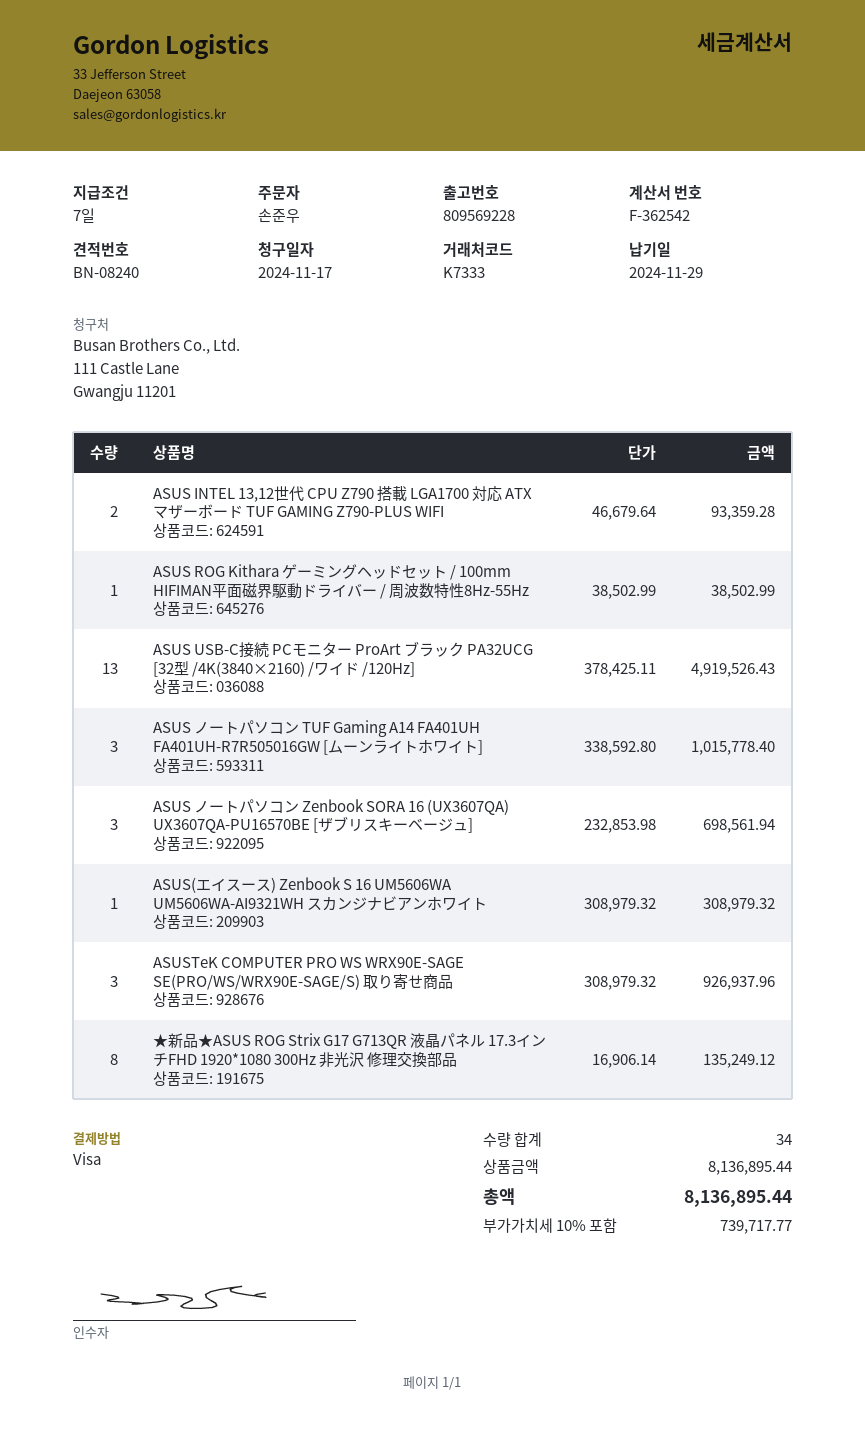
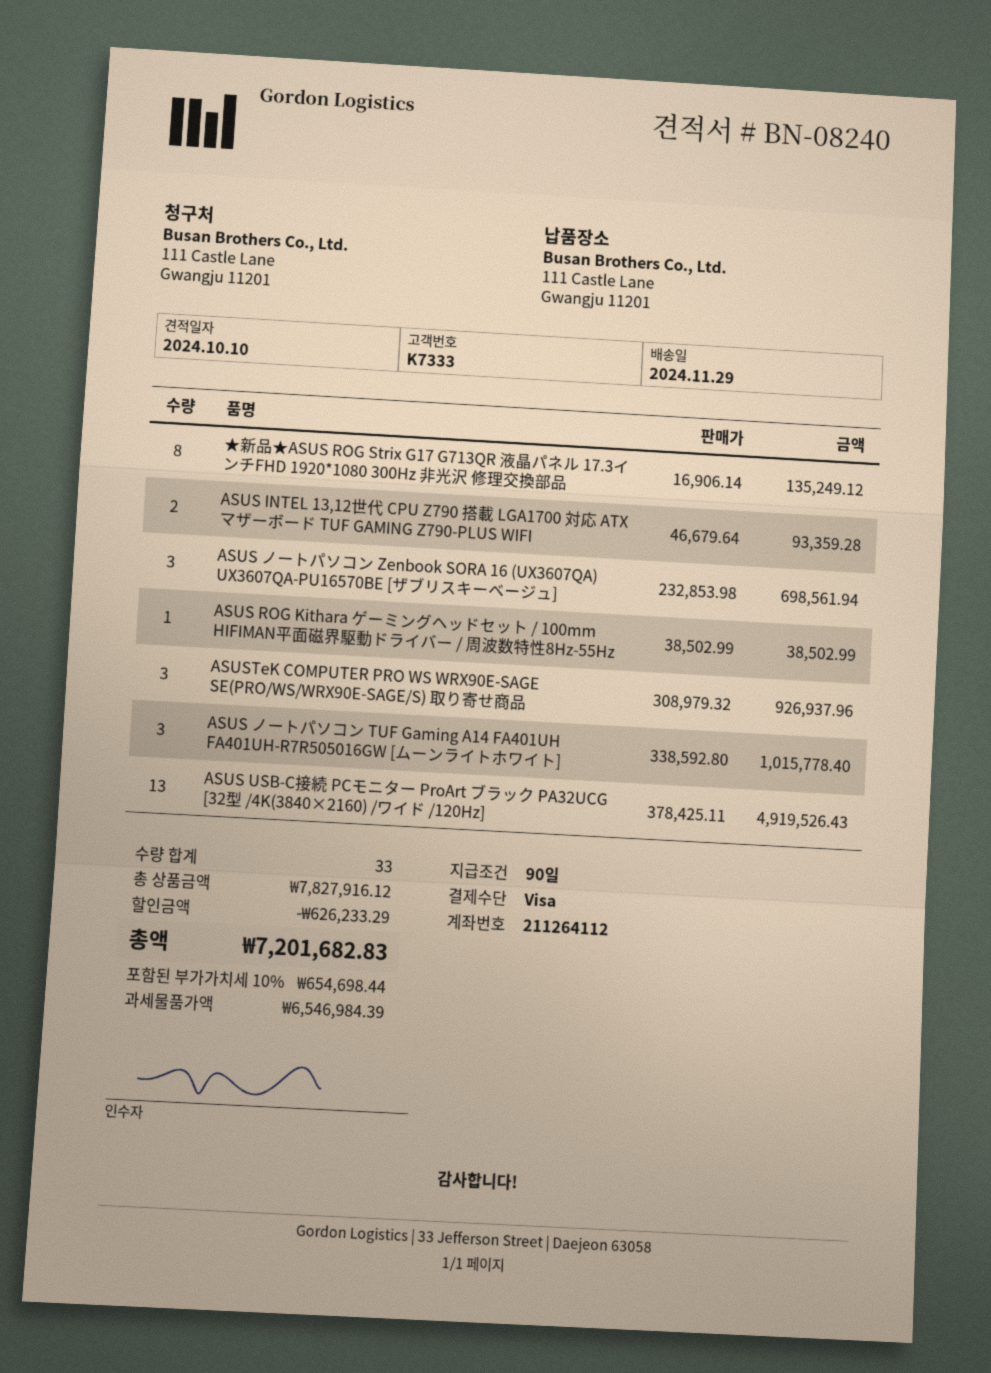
payment terms: 7 days -> 90 days
ASUS(エイスース) Zenbook S 16 UM5606WA UM5606WA-AI9321WH スカンジナビアンホワイト: 1 x 308979.32 = 308979.32 -> none
total quantity: 34 -> 33
subtotal: 8136895.44 -> 7827916.12
discount: none -> 626233.29
tax: 10% = 739717.77 -> 10% = 654698.44
total: 8136895.44 -> 7201682.83

